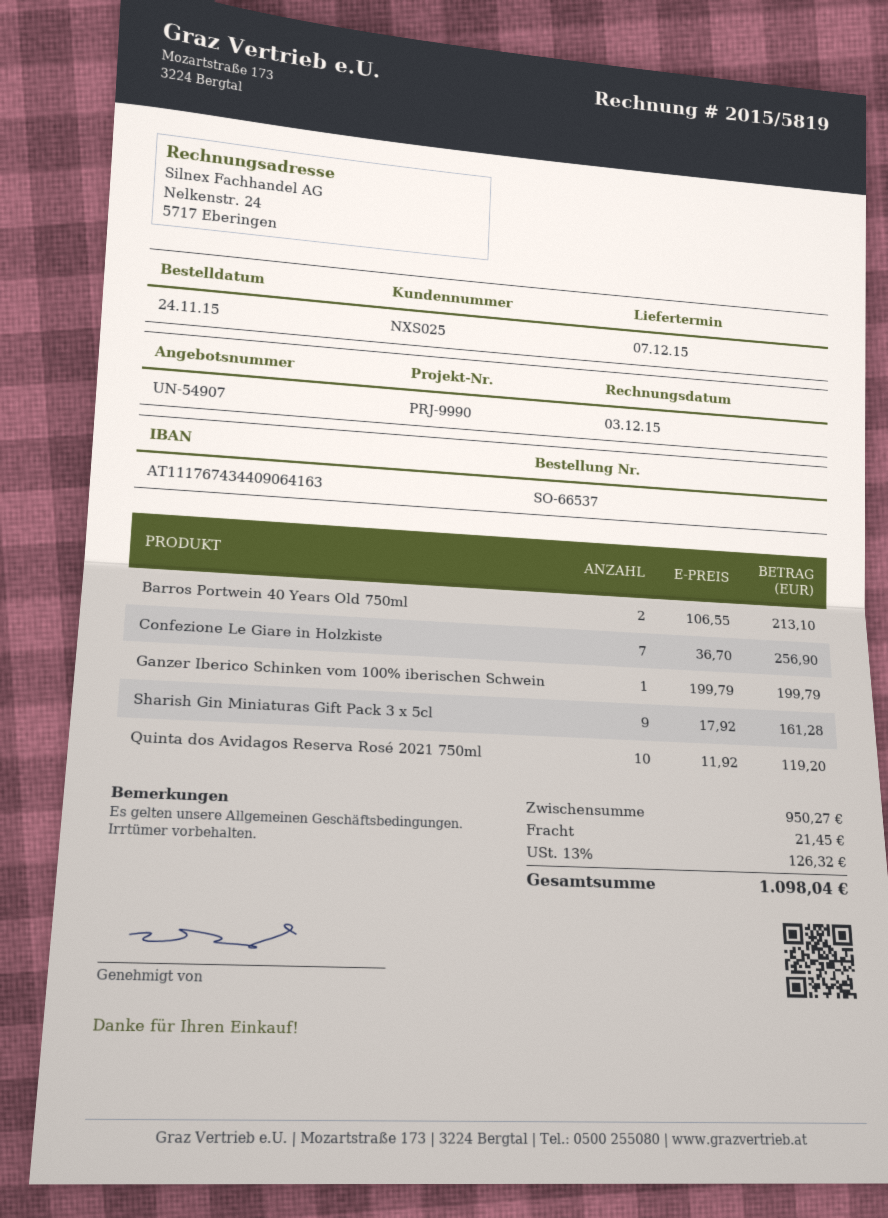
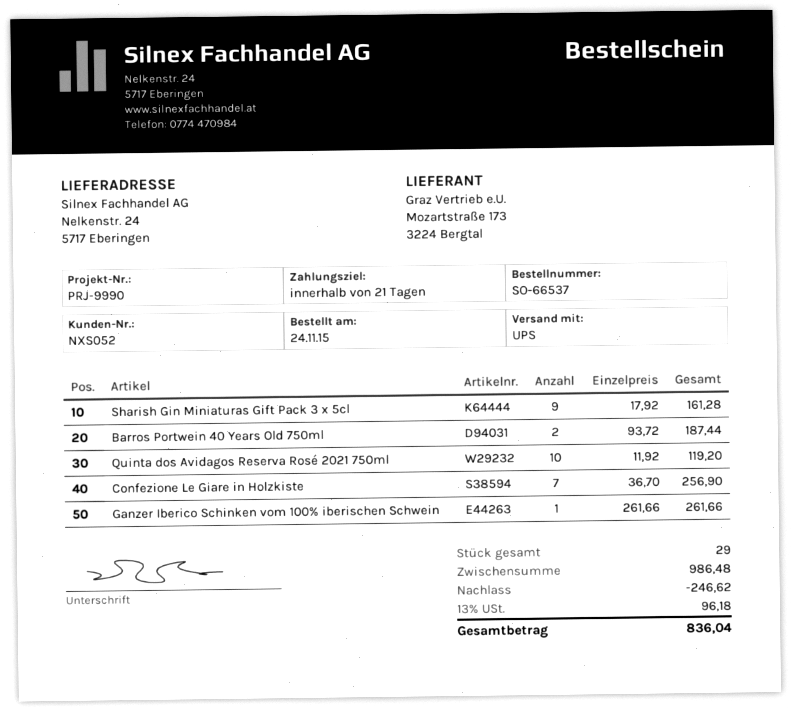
customer number: NXS025 -> NXS052
Barros Portwein 40 Years Old 750ml: 2 x 106.55 = 213.10 -> 2 x 93.72 = 187.44
Ganzer Iberico Schinken vom 100% iberischen Schwein: 1 x 199.79 = 199.79 -> 1 x 261.66 = 261.66
subtotal: 950.27 -> 986.48
discount: none -> 246.62
shipping: 21.45 -> none
tax: 13% = 126.32 -> 13% = 96.18
total: 1098.04 -> 836.04

